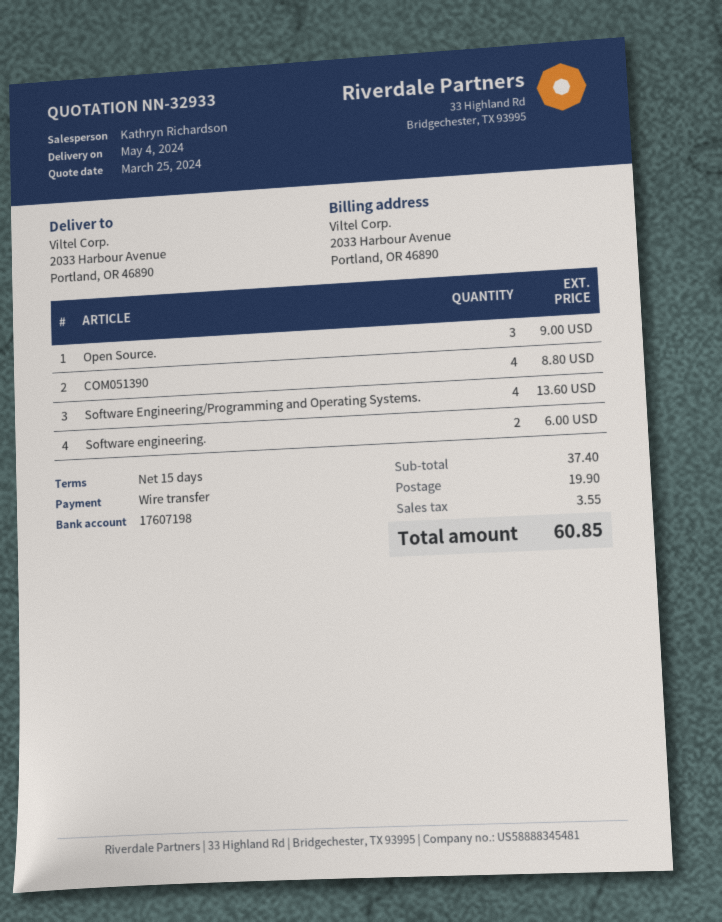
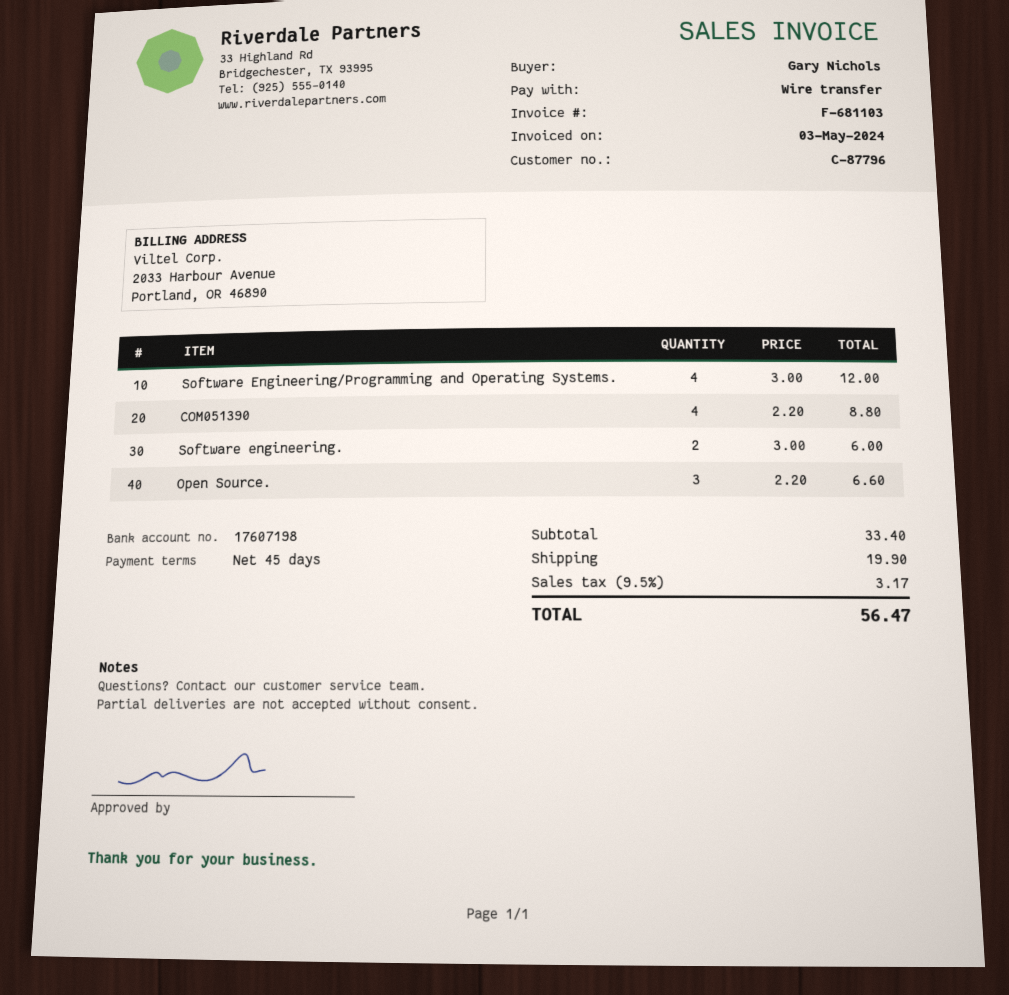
payment terms: 15 days -> 45 days
Open Source.: 3 for 9.00 -> 3 for 6.60
Software Engineering/Programming and Operating Systems.: 4 for 13.60 -> 4 for 12.00
subtotal: 37.40 -> 33.40
tax: 3.55 -> 3.17
total: 60.85 -> 56.47

